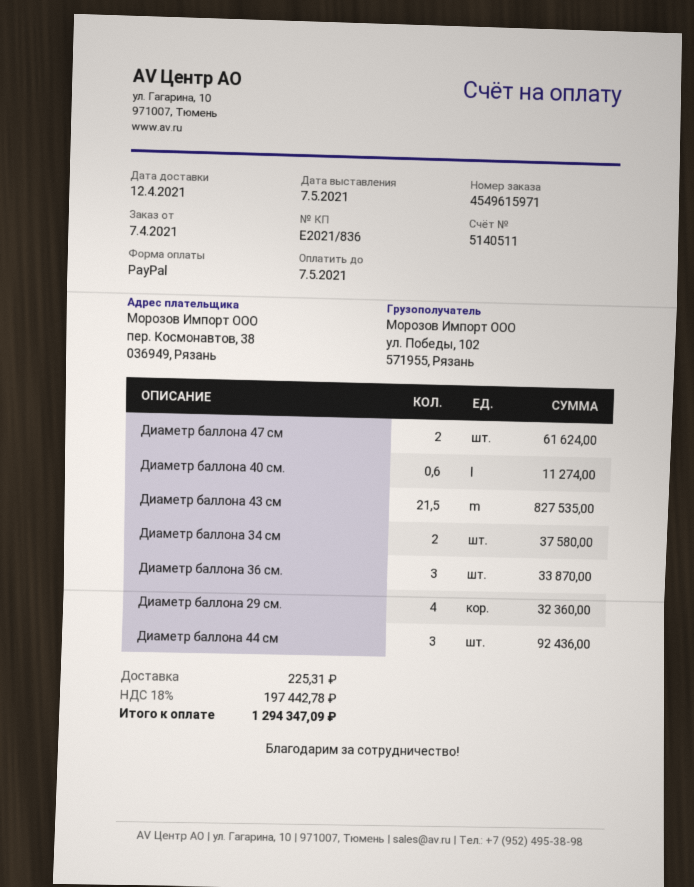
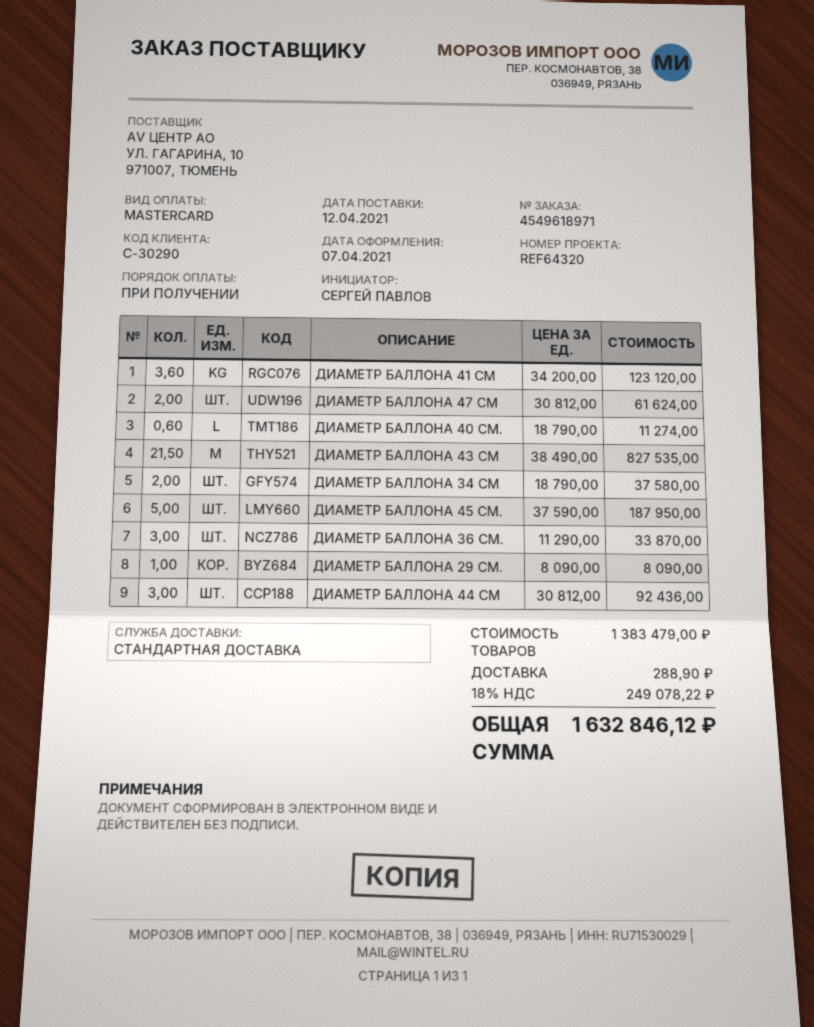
order number: 4549615971 -> 4549618971
payment method: PayPal -> Mastercard
Диаметр баллона 29 см.: 4 for 32360.00 -> 1 for 8090.00
ДИАМЕТР БАЛЛОНА 41 СМ: none -> 3.6 for 123120.00
ДИАМЕТР БАЛЛОНА 45 СМ.: none -> 5 for 187950.00
shipping: 225.31 -> 288.90
tax: 18% = 197442.78 -> 18% = 249078.22
total: 1294347.09 -> 1632846.12

